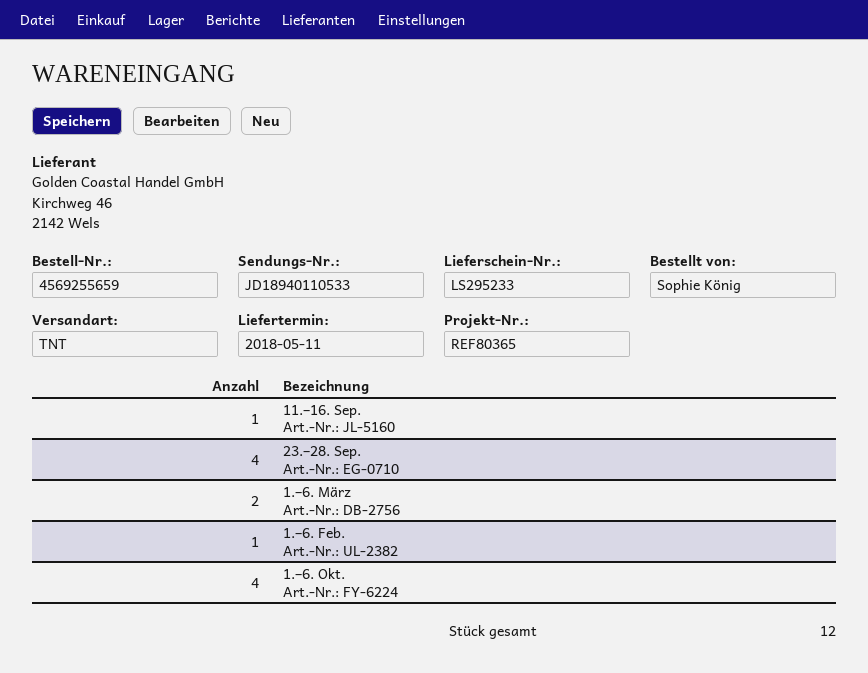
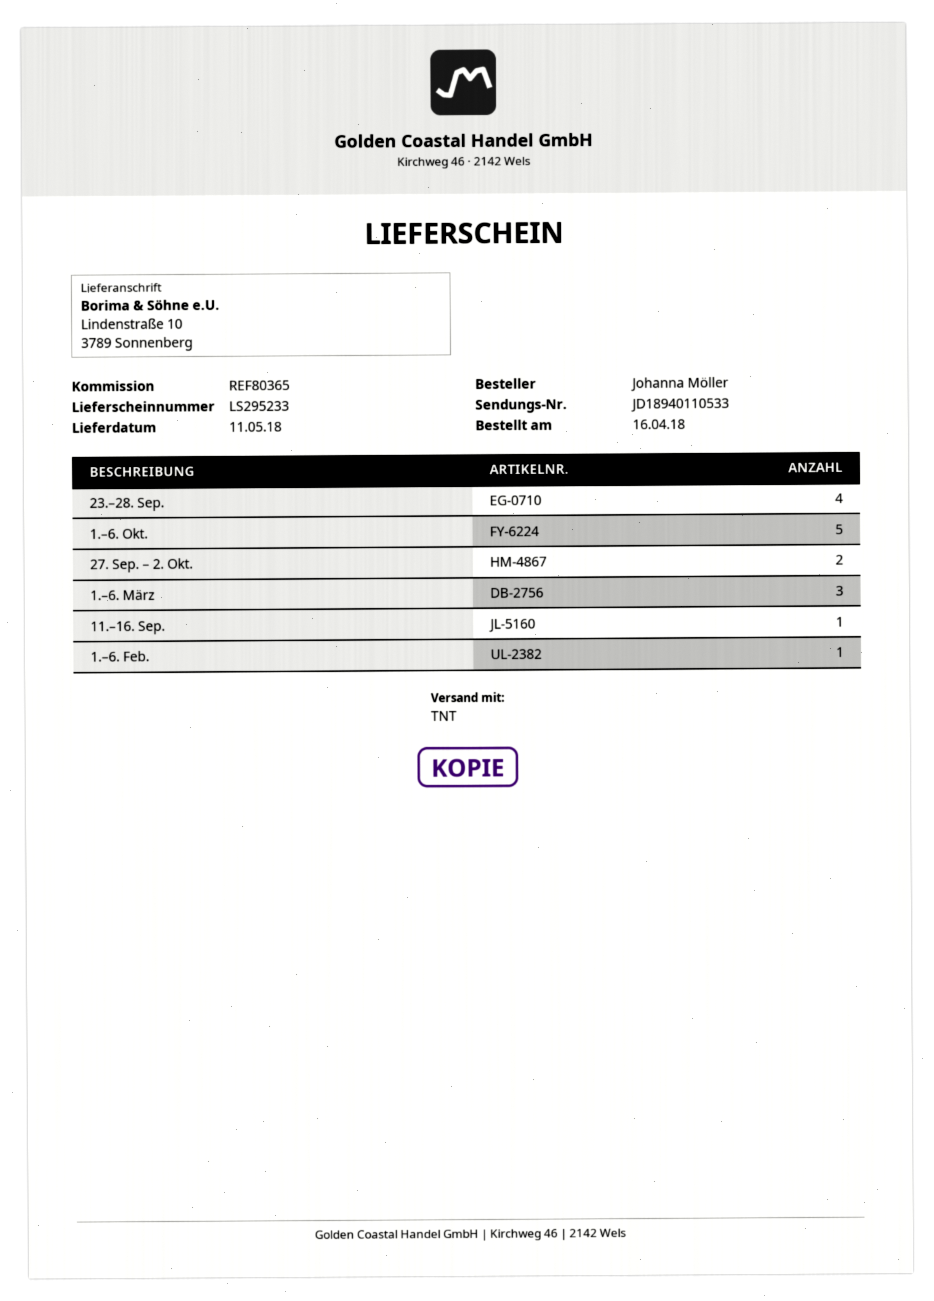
ordered by: Sophie König -> Johanna Möller
1.–6. März: 2 -> 3
1.–6. Okt.: 4 -> 5
27. Sep. – 2. Okt.: none -> 2

